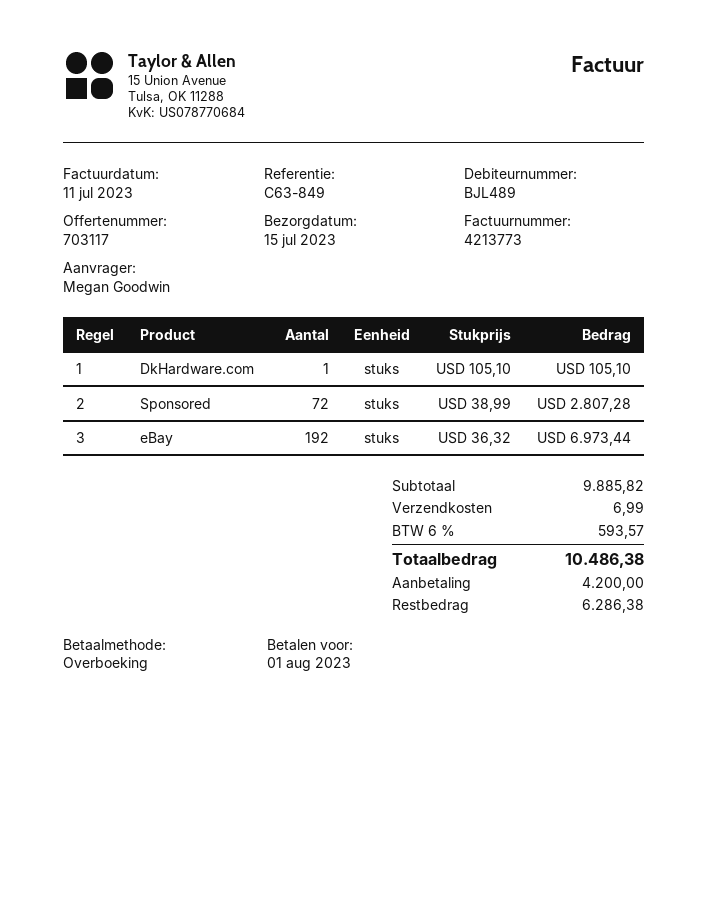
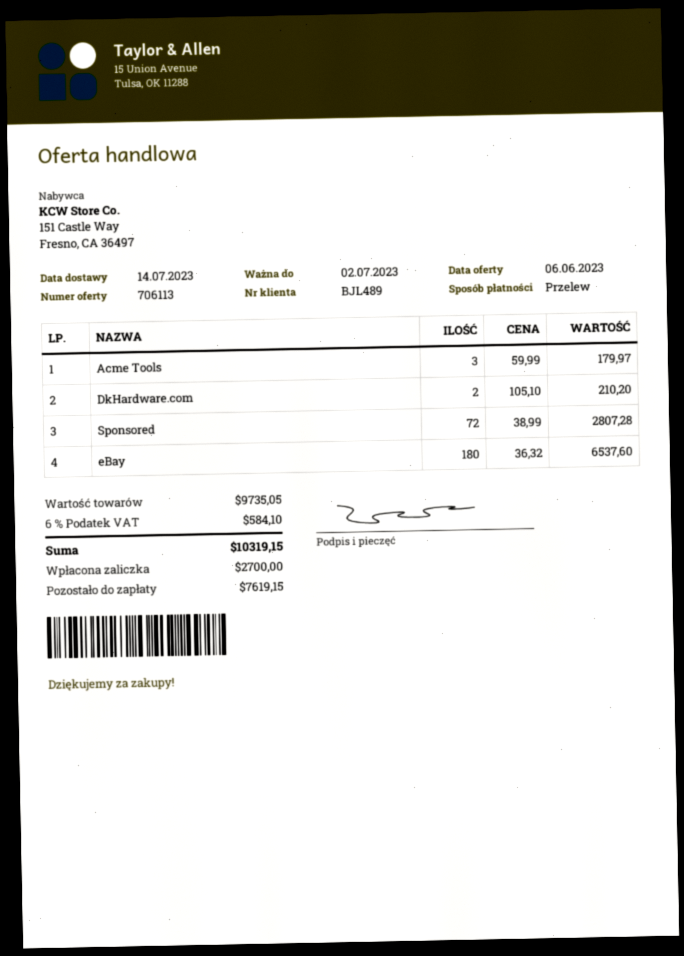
quote number: 703117 -> 706113
delivery date: 2023-07-15 -> 2023-07-14
DkHardware.com: 1 x 105.10 = 105.10 -> 2 x 105.10 = 210.20
eBay: 192 x 36.32 = 6973.44 -> 180 x 36.32 = 6537.60
Acme Tools: none -> 3 x 59.99 = 179.97
subtotal: 9885.82 -> 9735.05
shipping: 6.99 -> none
tax: 6% = 593.57 -> 6% = 584.10
total: 10486.38 -> 10319.15
deposit: 4200.00 -> 2700.00
balance: 6286.38 -> 7619.15

